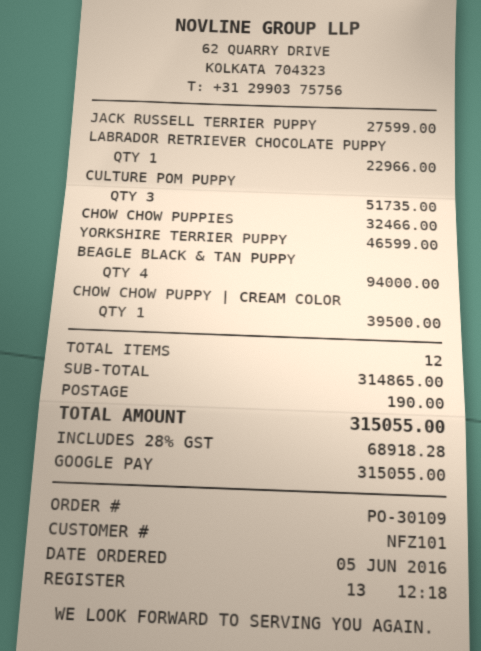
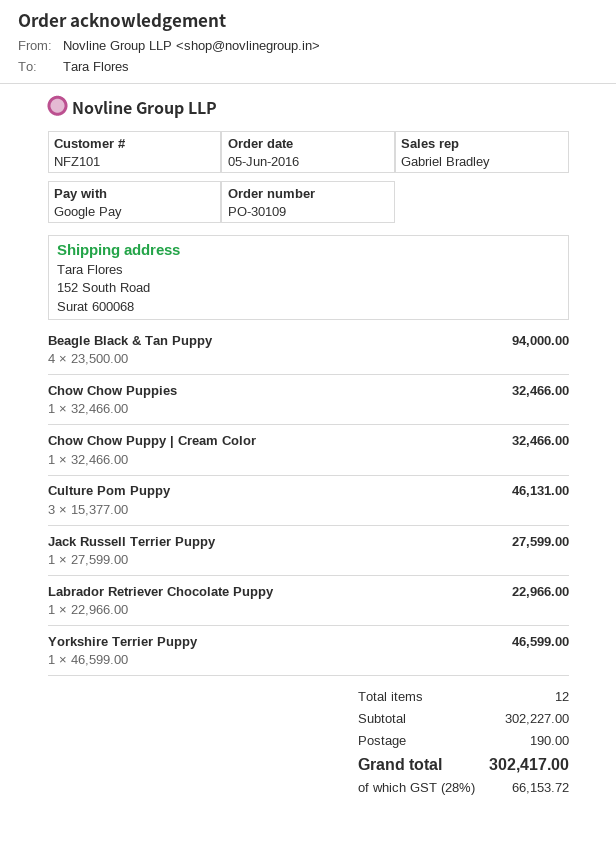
CULTURE POM PUPPY: 3 for 51735.00 -> 3 for 46131.00
CHOW CHOW PUPPY | CREAM COLOR: 1 for 39500.00 -> 1 for 32466.00
subtotal: 314865.00 -> 302227.00
tax: 28% = 68918.28 -> 28% = 66153.72
total: 315055.00 -> 302417.00

